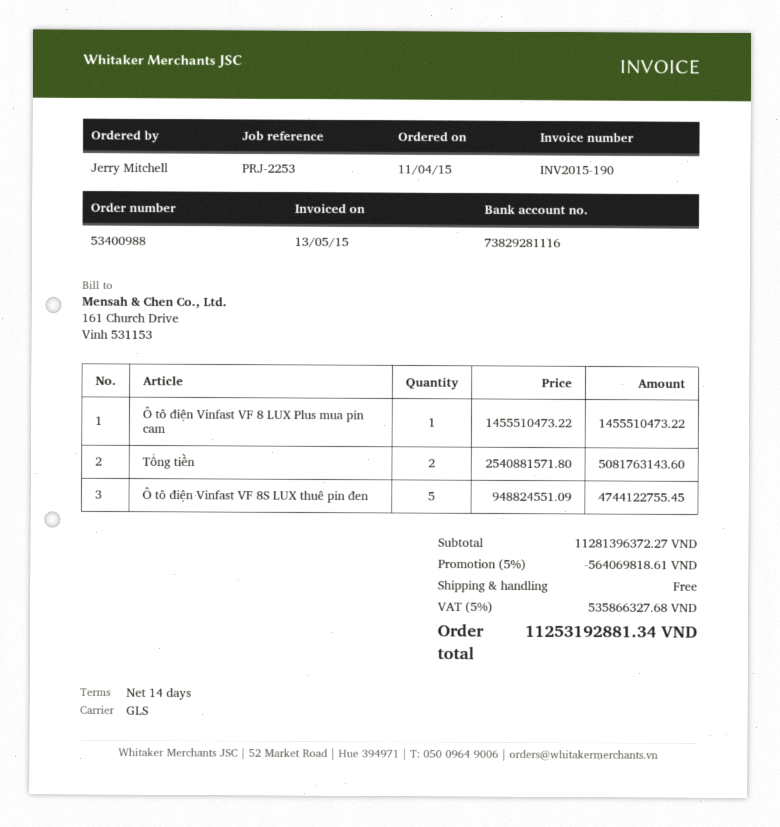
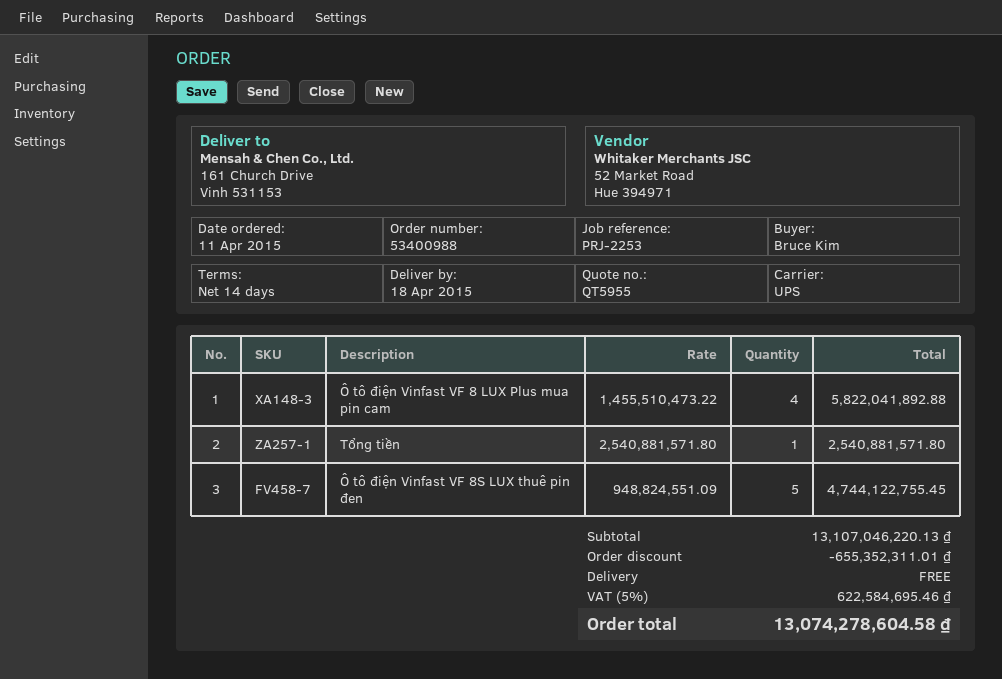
ordered by: Jerry Mitchell -> Bruce Kim
shipping method: GLS -> UPS
Ô tô điện Vinfast VF 8 LUX Plus mua pin cam: 1 x 1455510473.22 = 1455510473.22 -> 4 x 1455510473.22 = 5822041892.88
Tổng tiền: 2 x 2540881571.80 = 5081763143.60 -> 1 x 2540881571.80 = 2540881571.80
subtotal: 11281396372.27 -> 13107046220.13
discount: 564069818.61 -> 655352311.01
tax: 5% = 535866327.68 -> 5% = 622584695.46
total: 11253192881.34 -> 13074278604.58

